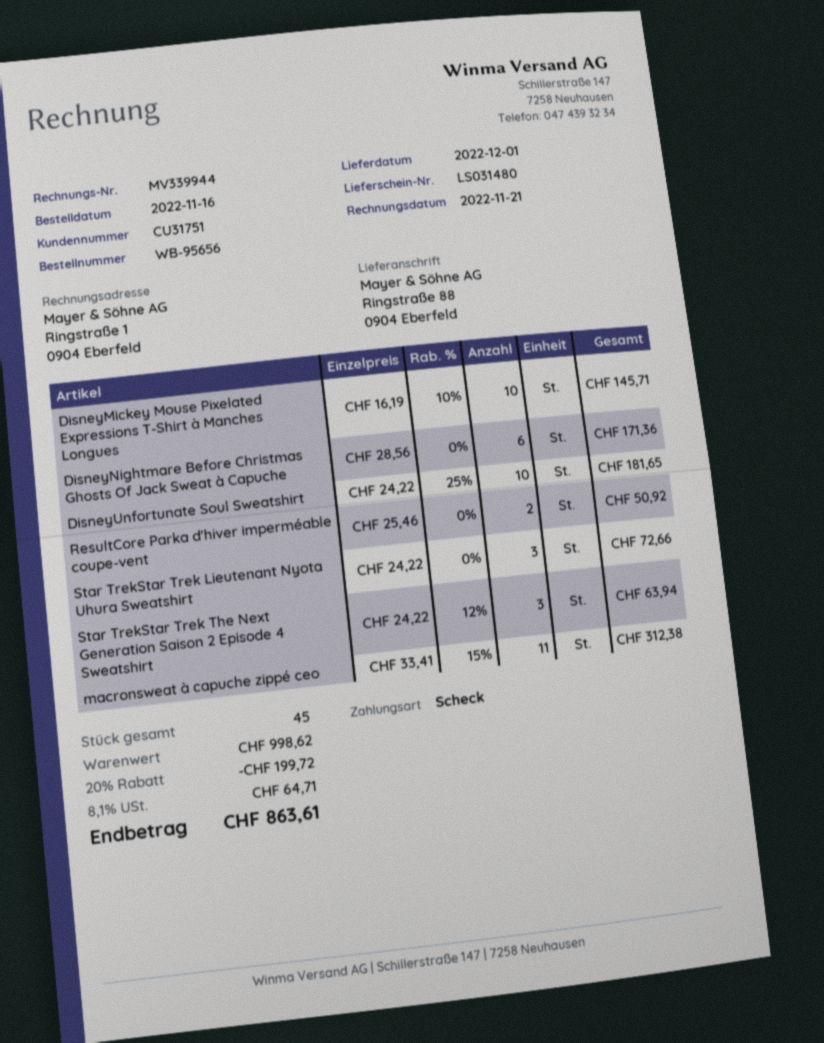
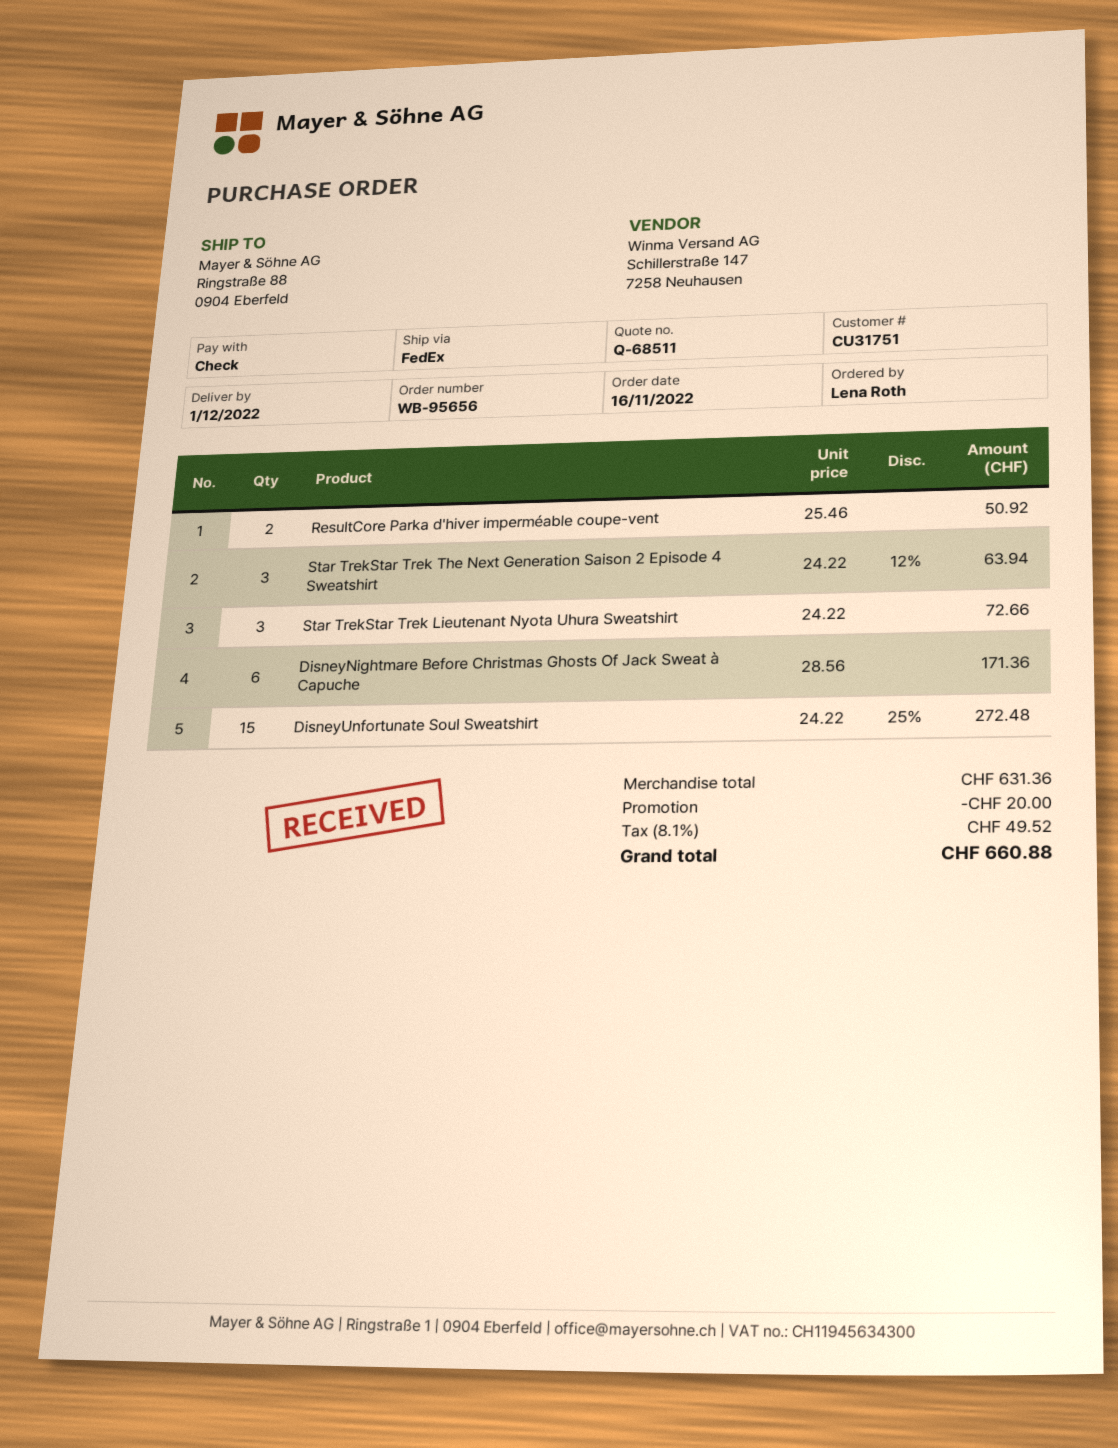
DisneyMickey Mouse Pixelated Expressions T-Shirt à Manches Longues: 10 x 16.19 - 10% = 145.71 -> none
DisneyUnfortunate Soul Sweatshirt: 10 x 24.22 - 25% = 181.65 -> 15 x 24.22 - 25% = 272.48
macronsweat à capuche zippé ceo: 11 x 33.41 - 15% = 312.38 -> none
subtotal: 998.62 -> 631.36
discount: 199.72 -> 20.00
tax: 8.1% = 64.71 -> 8.1% = 49.52
total: 863.61 -> 660.88

